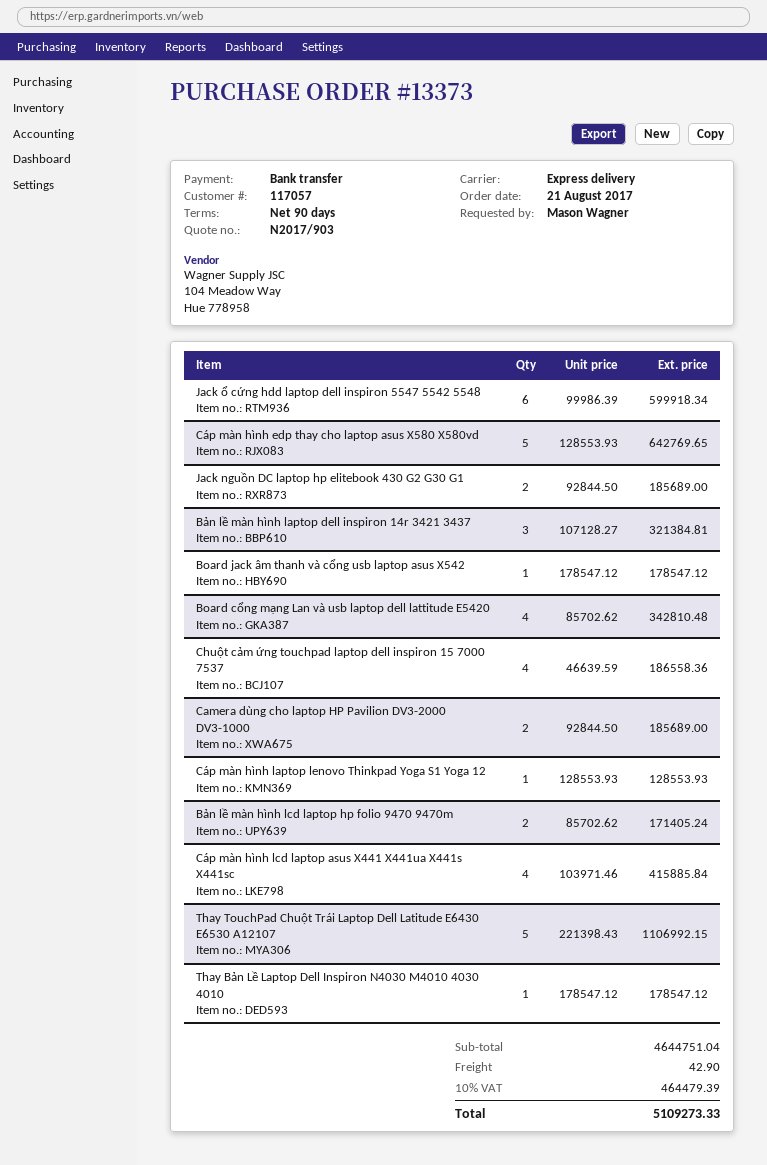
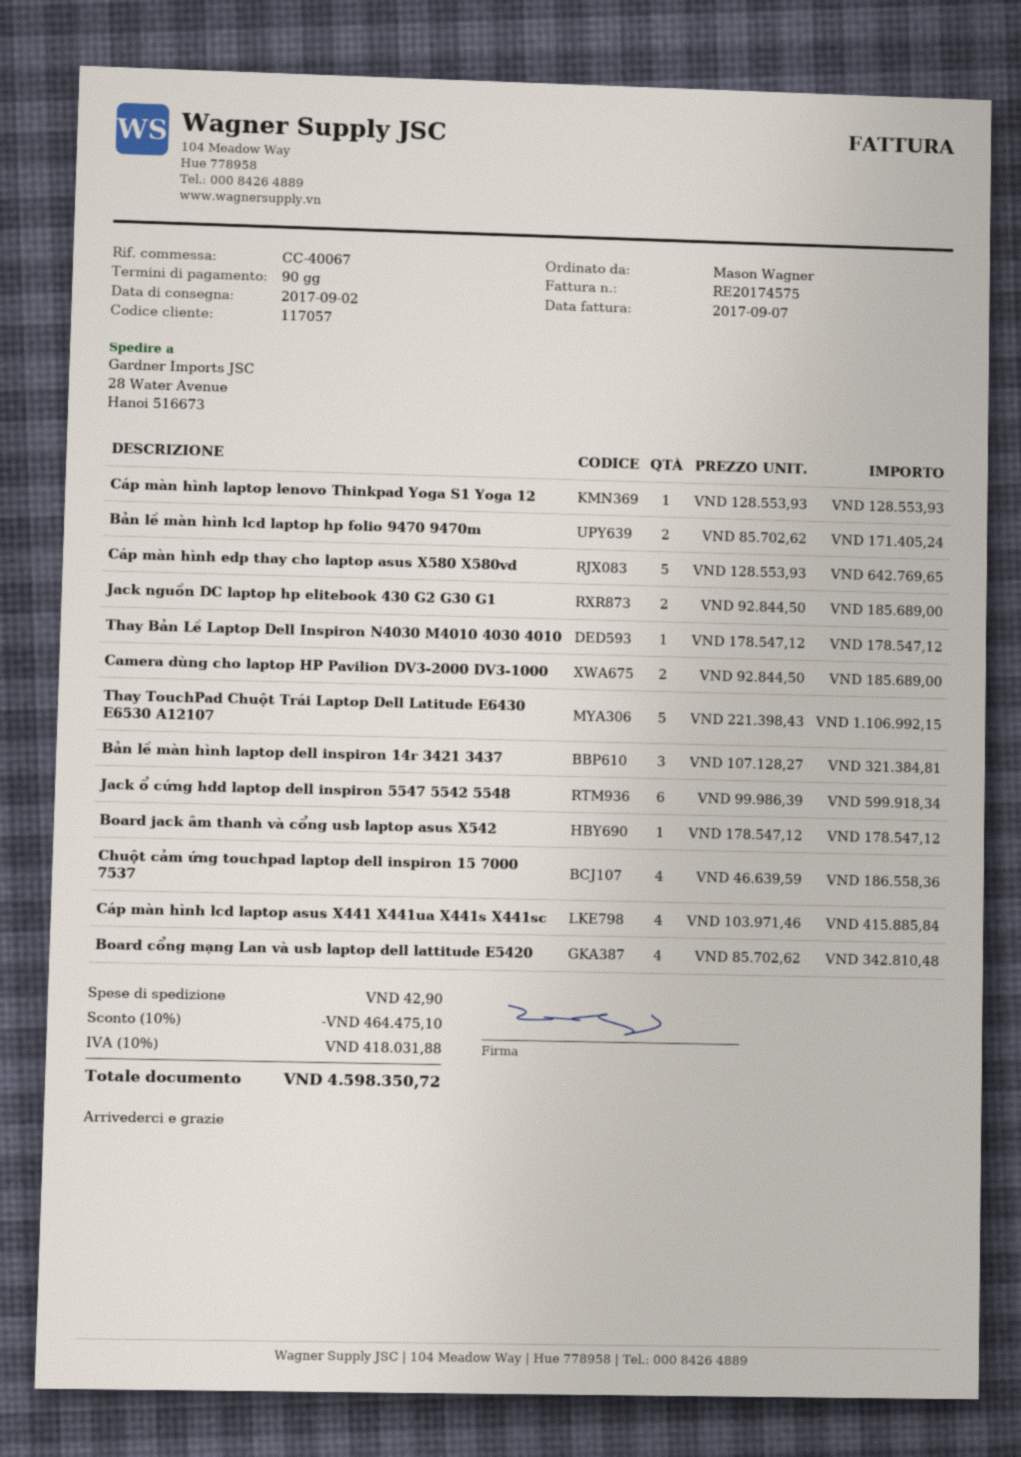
discount: none -> 10% = 464475.10
tax: 10% = 464479.39 -> 10% = 418031.88
total: 5109273.33 -> 4598350.72

